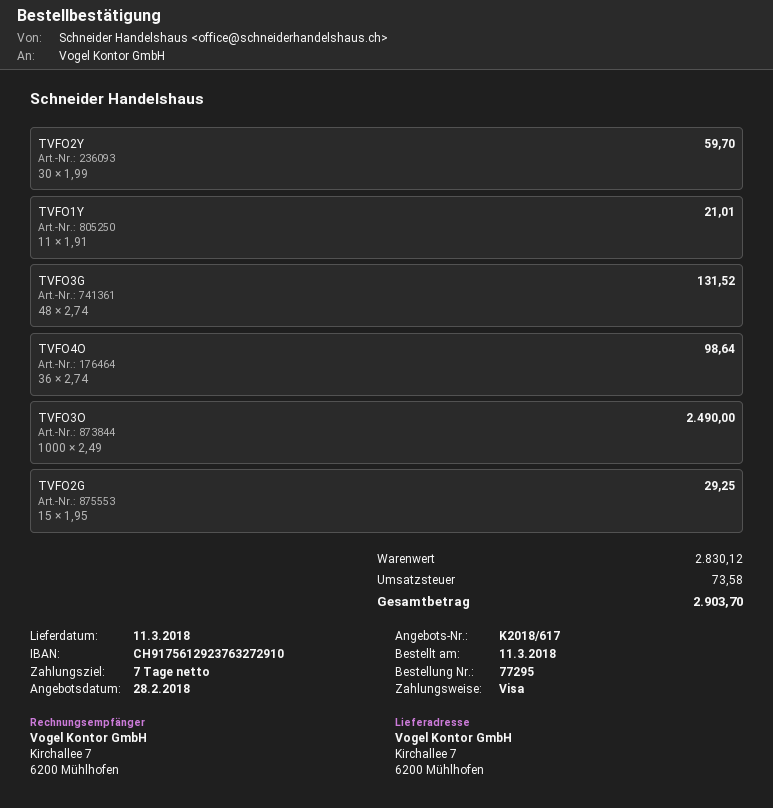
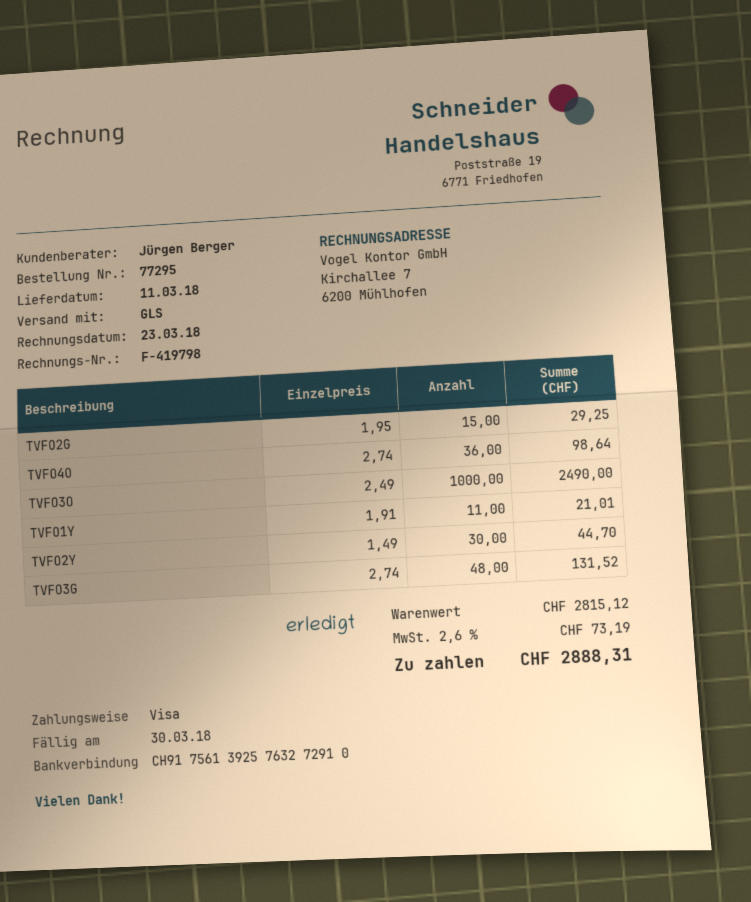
bank account: CH9175612923763272910 -> CH9175613925763272910
TVFO2Y: 30 x 1.99 = 59.70 -> 30 x 1.49 = 44.70
subtotal: 2830.12 -> 2815.12
tax: 73.58 -> 73.19
total: 2903.70 -> 2888.31

